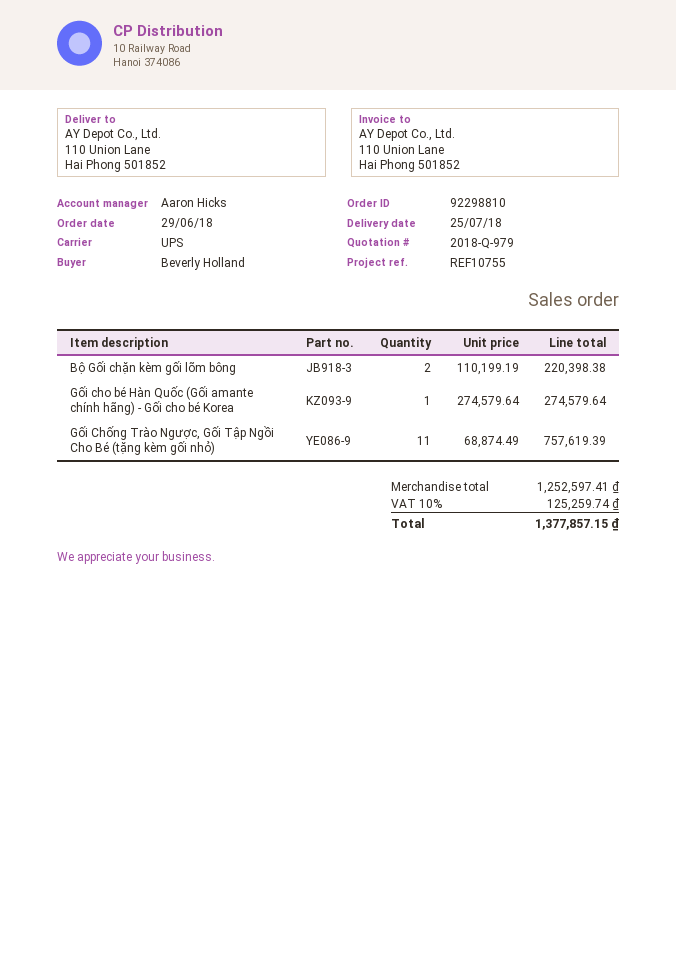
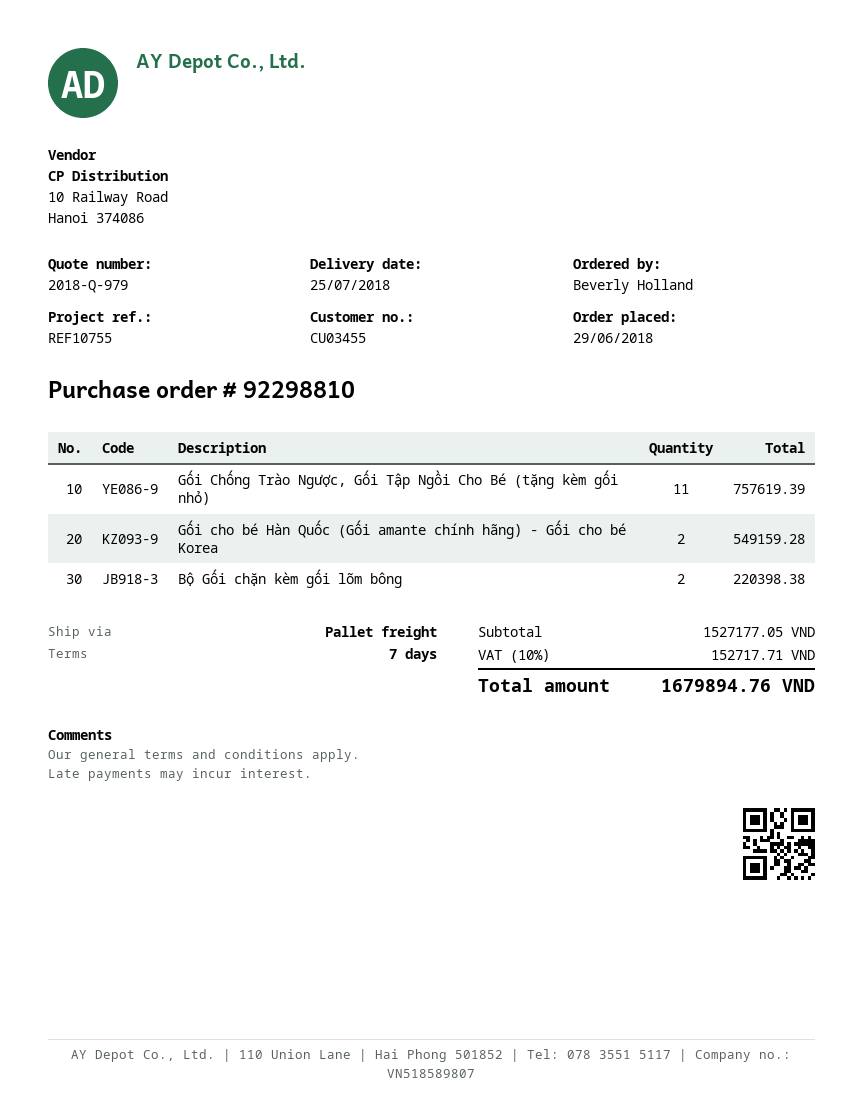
shipping method: UPS -> pallet freight
Gối cho bé Hàn Quốc (Gối amante chính hãng) - Gối cho bé Korea: 1 for 274579.64 -> 2 for 549159.28
subtotal: 1252597.41 -> 1527177.05
tax: 10% = 125259.74 -> 10% = 152717.71
total: 1377857.15 -> 1679894.76

